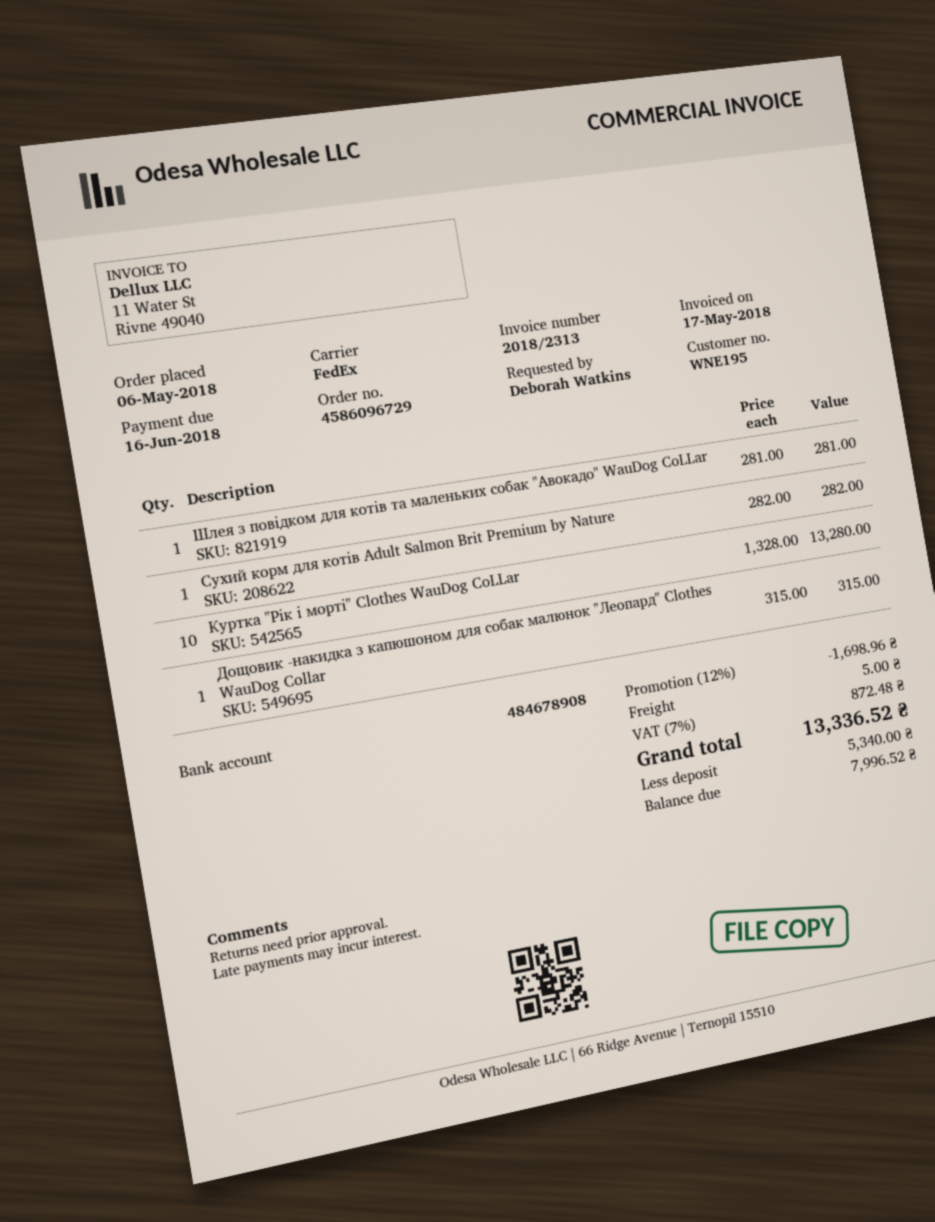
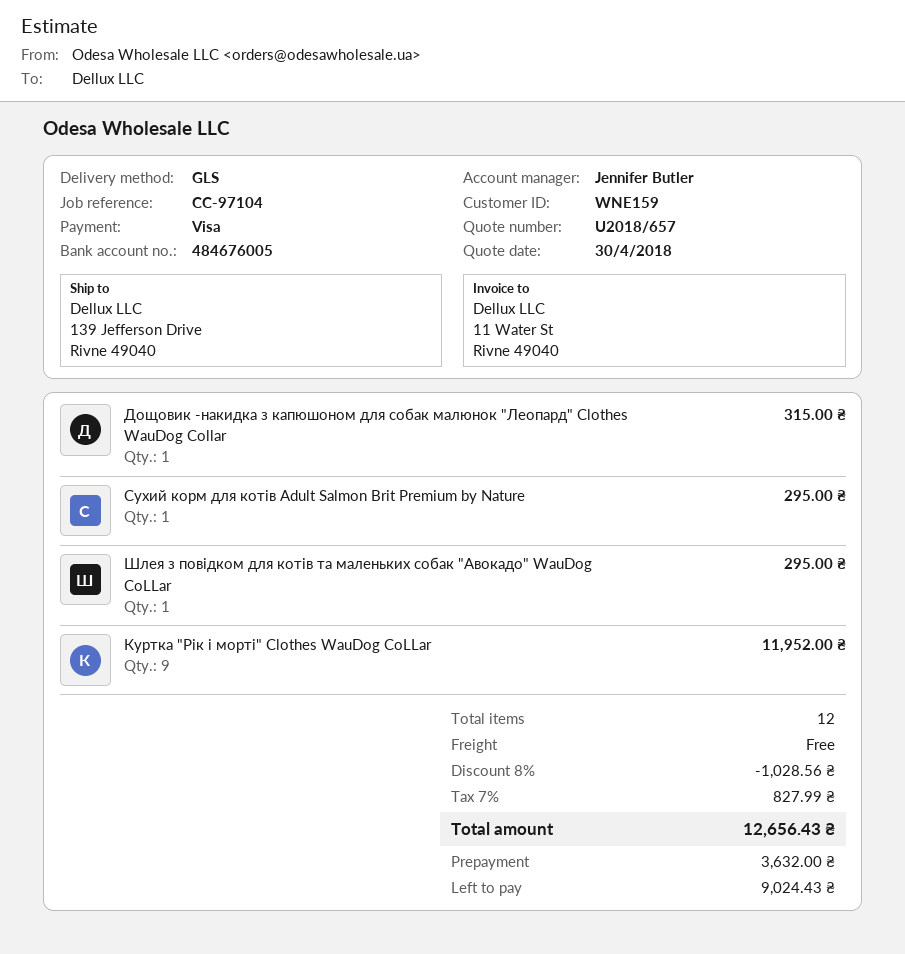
customer number: WNE195 -> WNE159
bank account: 484678908 -> 484676005
shipping method: FedEx -> GLS
Шлея з повідком для котів та маленьких собак "Авокадо" WauDog CoLLar: 1 for 281.00 -> 1 for 295.00
Сухий корм для котів Adult Salmon Brit Premium by Nature: 1 for 282.00 -> 1 for 295.00
Куртка "Рік і морті" Clothes WauDog CoLLar: 10 for 13280.00 -> 9 for 11952.00
discount: 12% = 1698.96 -> 8% = 1028.56
shipping: 5.00 -> 0.00
tax: 7% = 872.48 -> 7% = 827.99
total: 13336.52 -> 12656.43
deposit: 5340.00 -> 3632.00
balance: 7996.52 -> 9024.43

